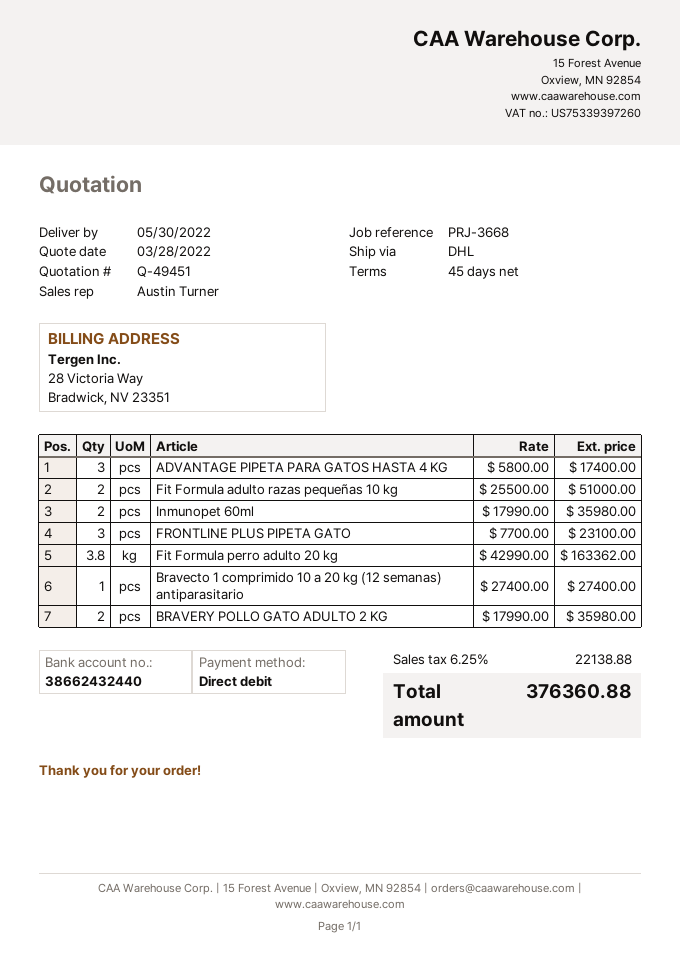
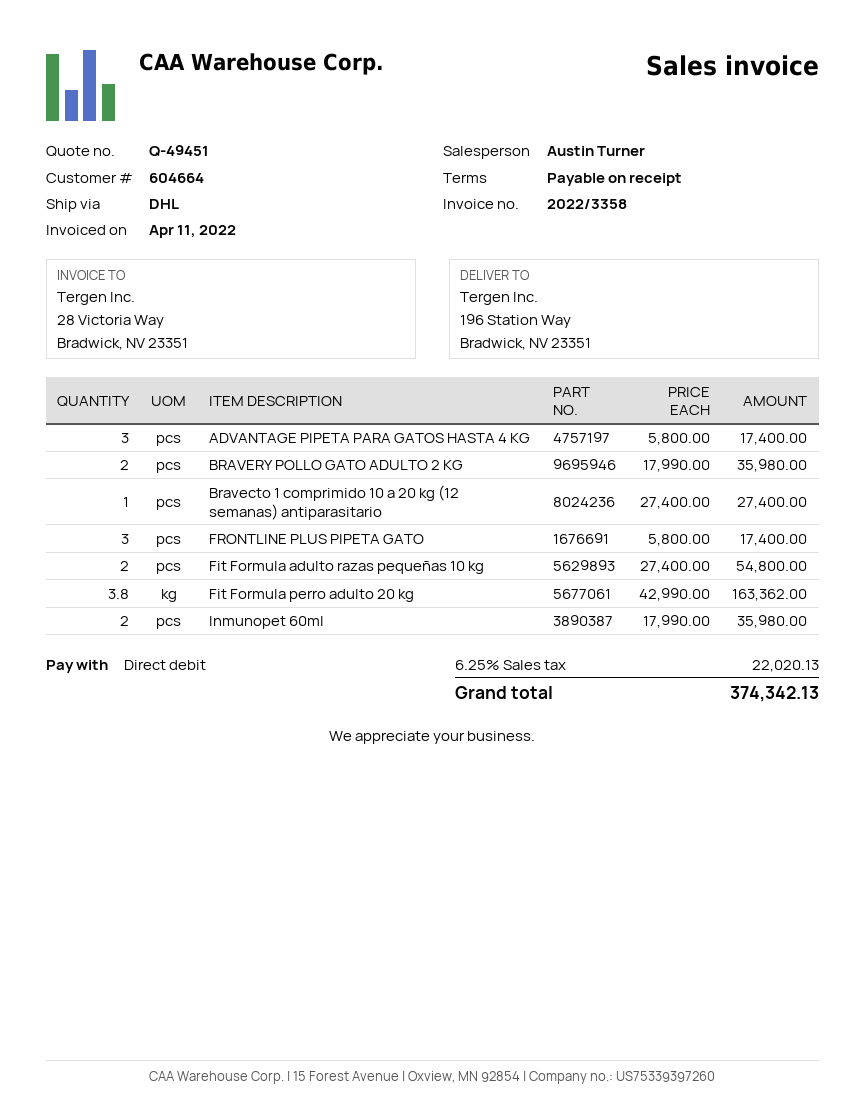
payment terms: 45 days -> on receipt
Fit Formula adulto razas pequeñas 10 kg: 2 x 25500.00 = 51000.00 -> 2 x 27400.00 = 54800.00
FRONTLINE PLUS PIPETA GATO: 3 x 7700.00 = 23100.00 -> 3 x 5800.00 = 17400.00
tax: 6.25% = 22138.88 -> 6.25% = 22020.13
total: 376360.88 -> 374342.13

